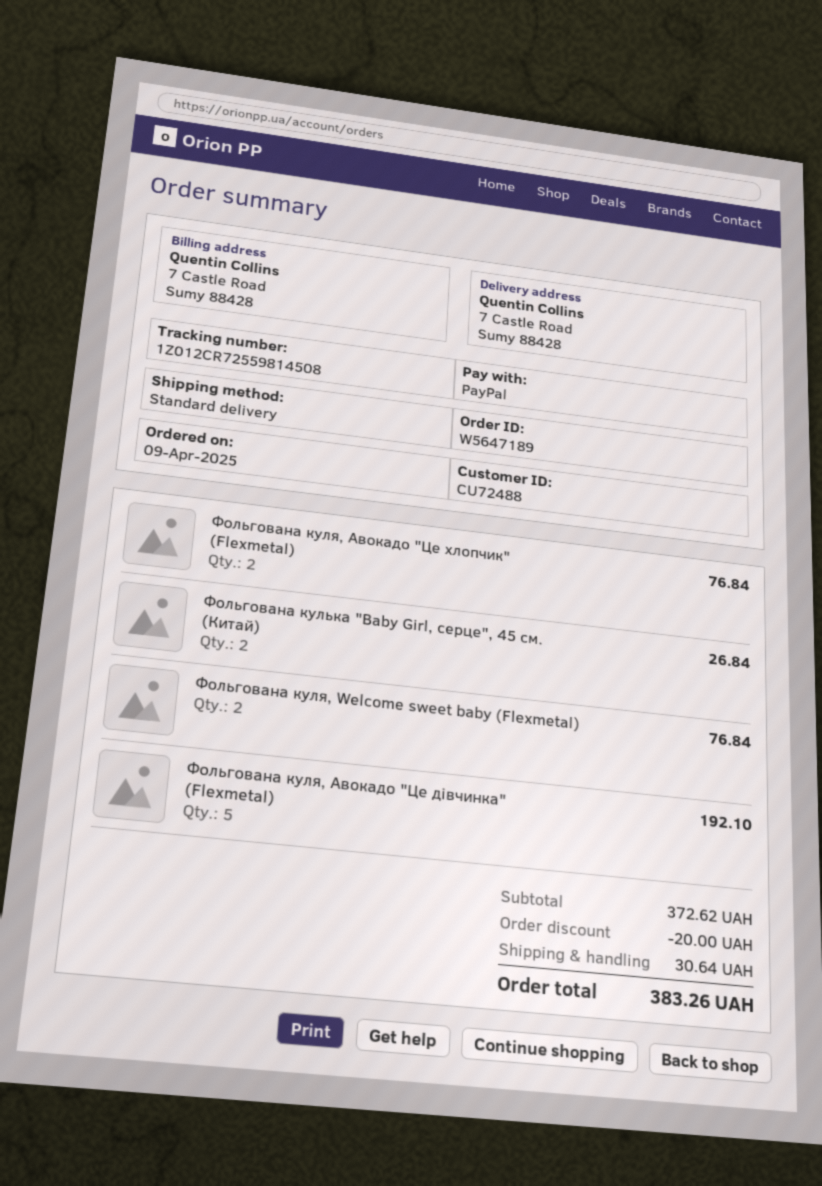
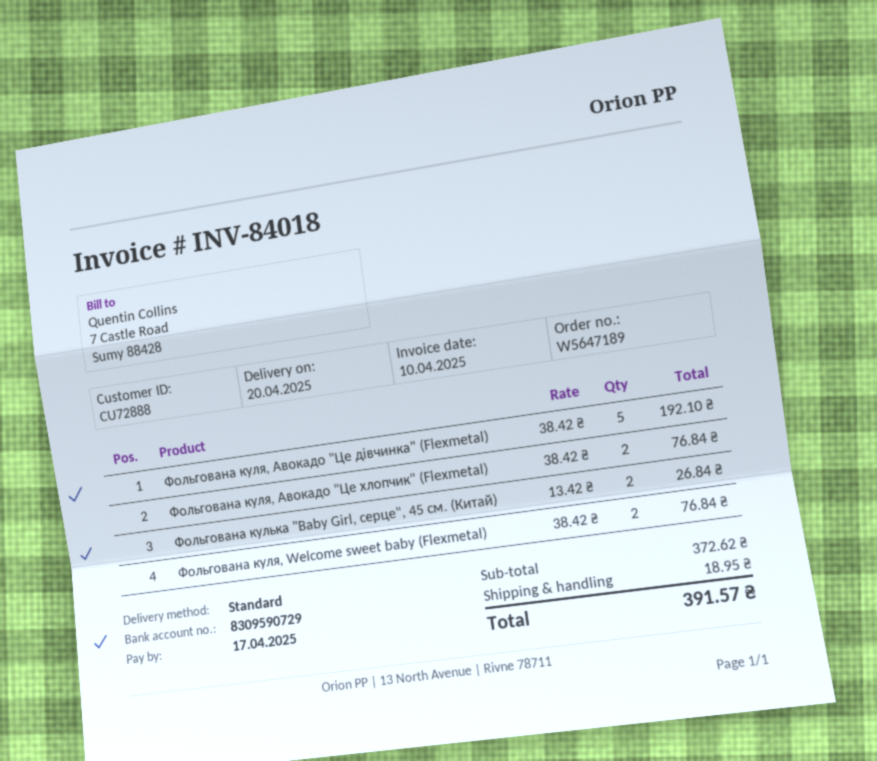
customer number: CU72488 -> CU72888
discount: 20.00 -> none
shipping: 30.64 -> 18.95
total: 383.26 -> 391.57

